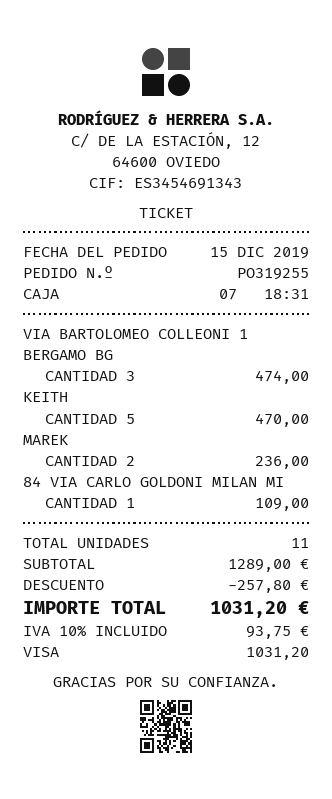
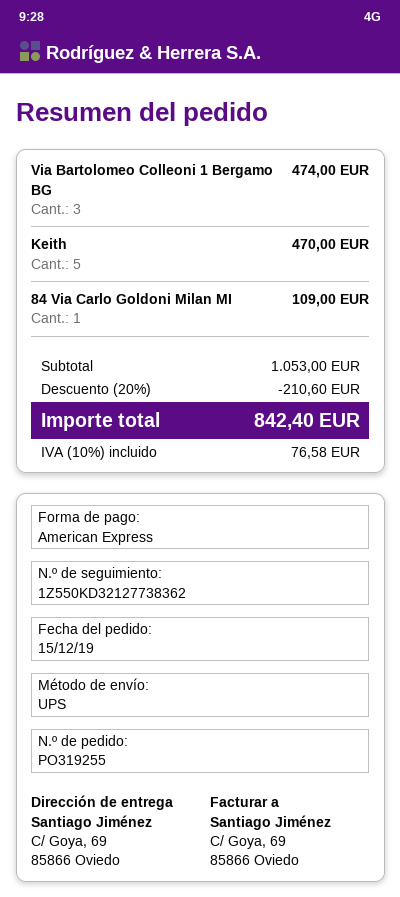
payment method: Visa -> American Express
MAREK: 2 for 236.00 -> none
subtotal: 1289.00 -> 1053.00
discount: 257.80 -> 210.60
tax: 10% = 93.75 -> 10% = 76.58
total: 1031.20 -> 842.40

